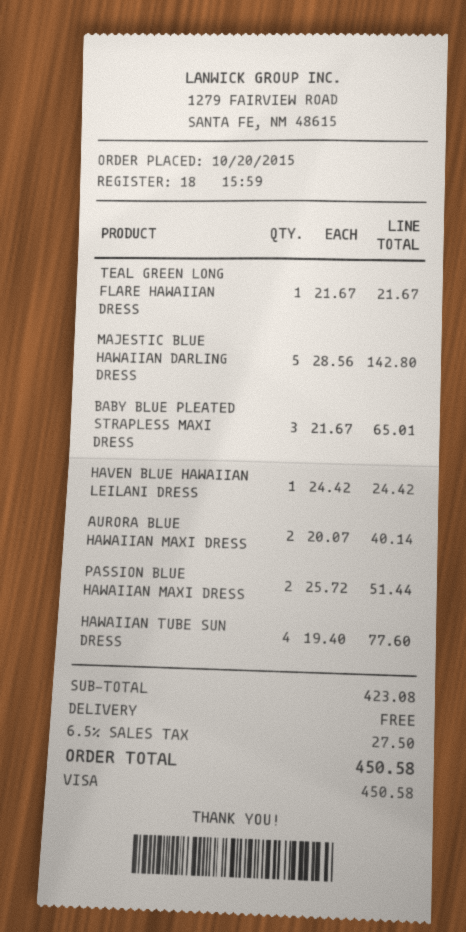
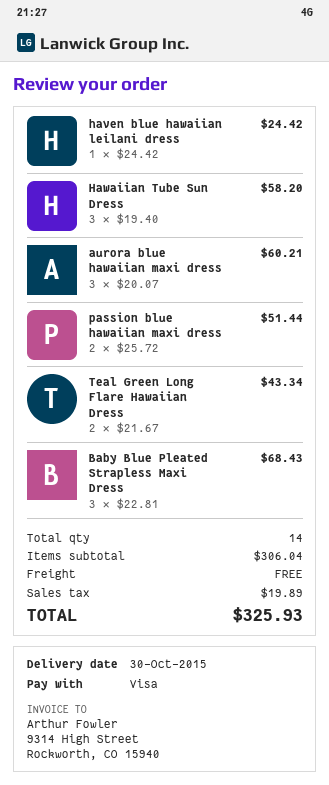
TEAL GREEN LONG FLARE HAWAIIAN DRESS: 1 x 21.67 = 21.67 -> 2 x 21.67 = 43.34
MAJESTIC BLUE HAWAIIAN DARLING DRESS: 5 x 28.56 = 142.80 -> none
BABY BLUE PLEATED STRAPLESS MAXI DRESS: 3 x 21.67 = 65.01 -> 3 x 22.81 = 68.43
AURORA BLUE HAWAIIAN MAXI DRESS: 2 x 20.07 = 40.14 -> 3 x 20.07 = 60.21
HAWAIIAN TUBE SUN DRESS: 4 x 19.40 = 77.60 -> 3 x 19.40 = 58.20
subtotal: 423.08 -> 306.04
tax: 27.50 -> 19.89
total: 450.58 -> 325.93

